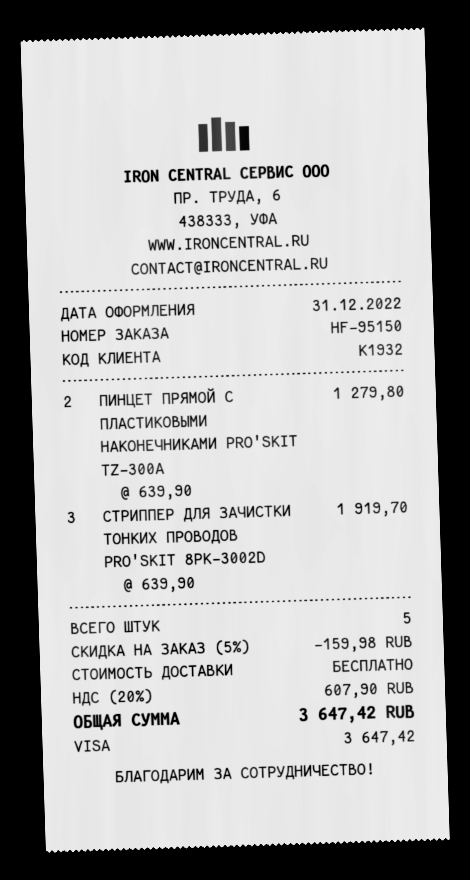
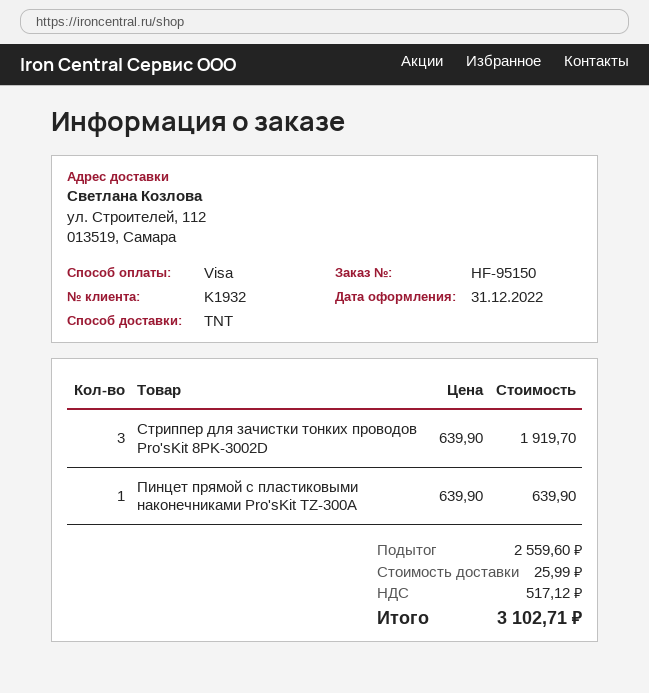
ПИНЦЕТ ПРЯМОЙ С ПЛАСТИКОВЫМИ НАКОНЕЧНИКАМИ PRO'SKIT TZ-300A: 2 x 639.90 = 1279.80 -> 1 x 639.90 = 639.90
discount: 5% = 159.98 -> none
shipping: 0.00 -> 25.99
tax: 607.90 -> 517.12
total: 3647.42 -> 3102.71

